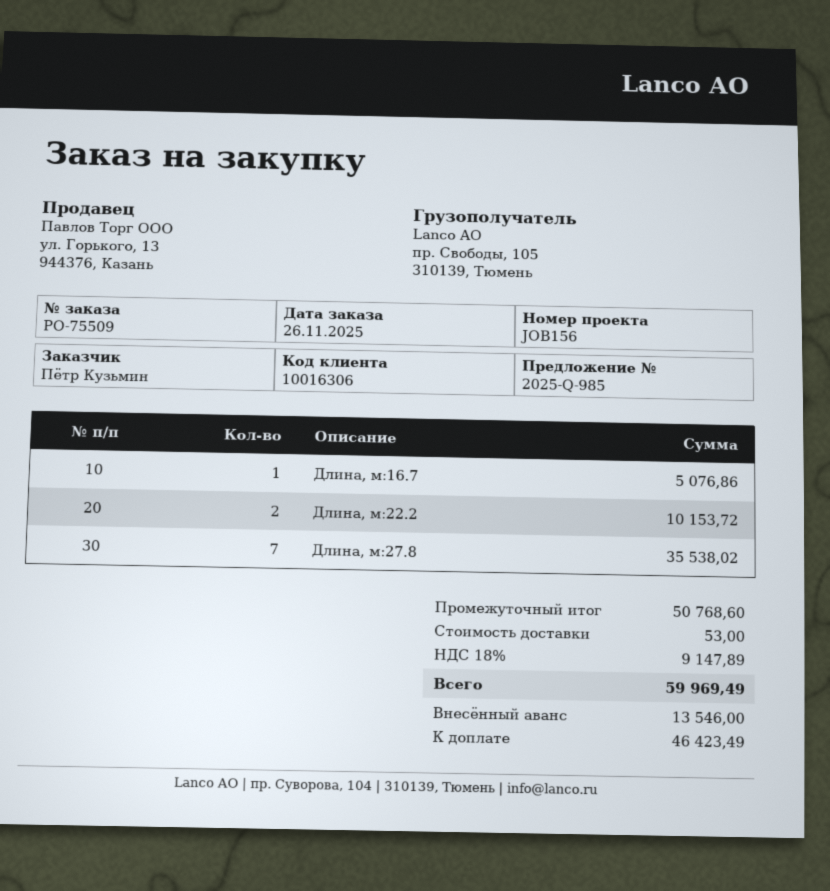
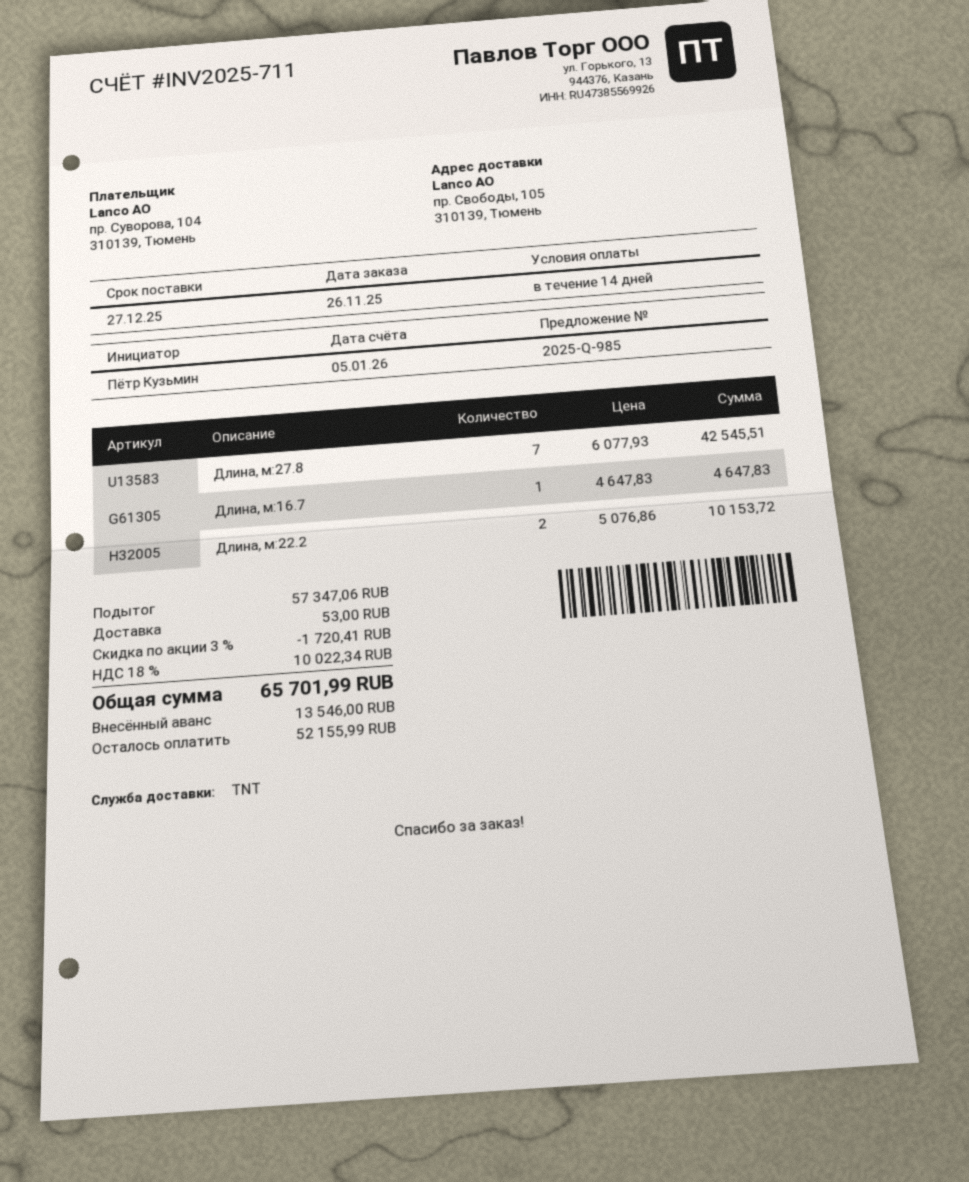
Длина, м:16.7: 1 for 5076.86 -> 1 for 4647.83
Длина, м:27.8: 7 for 35538.02 -> 7 for 42545.51
subtotal: 50768.60 -> 57347.06
discount: none -> 3% = 1720.41
tax: 18% = 9147.89 -> 18% = 10022.34
total: 59969.49 -> 65701.99
balance: 46423.49 -> 52155.99

